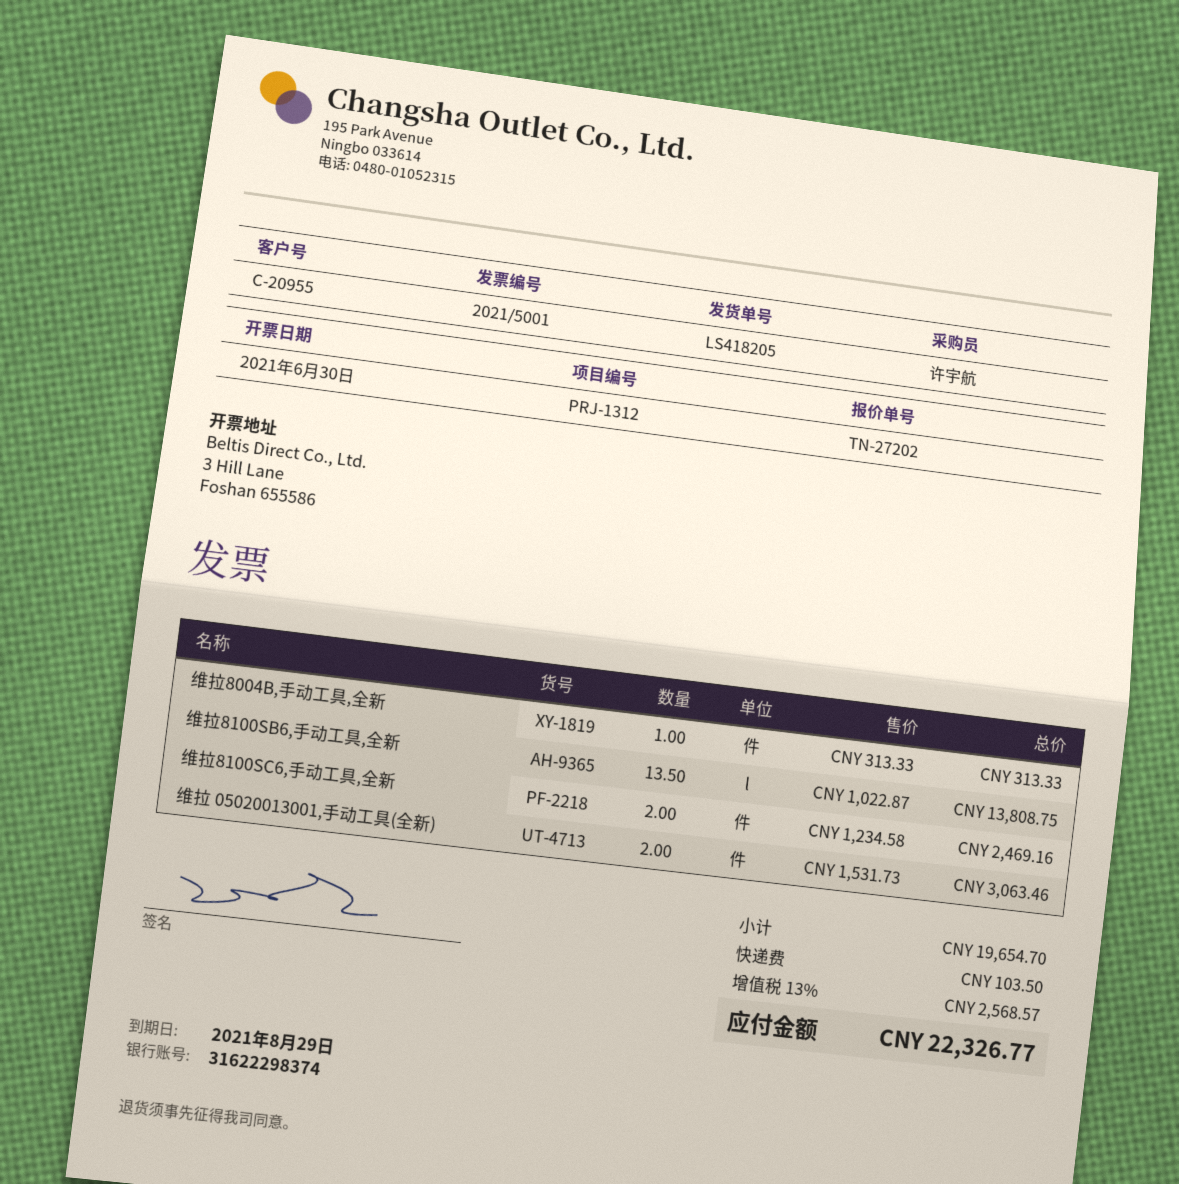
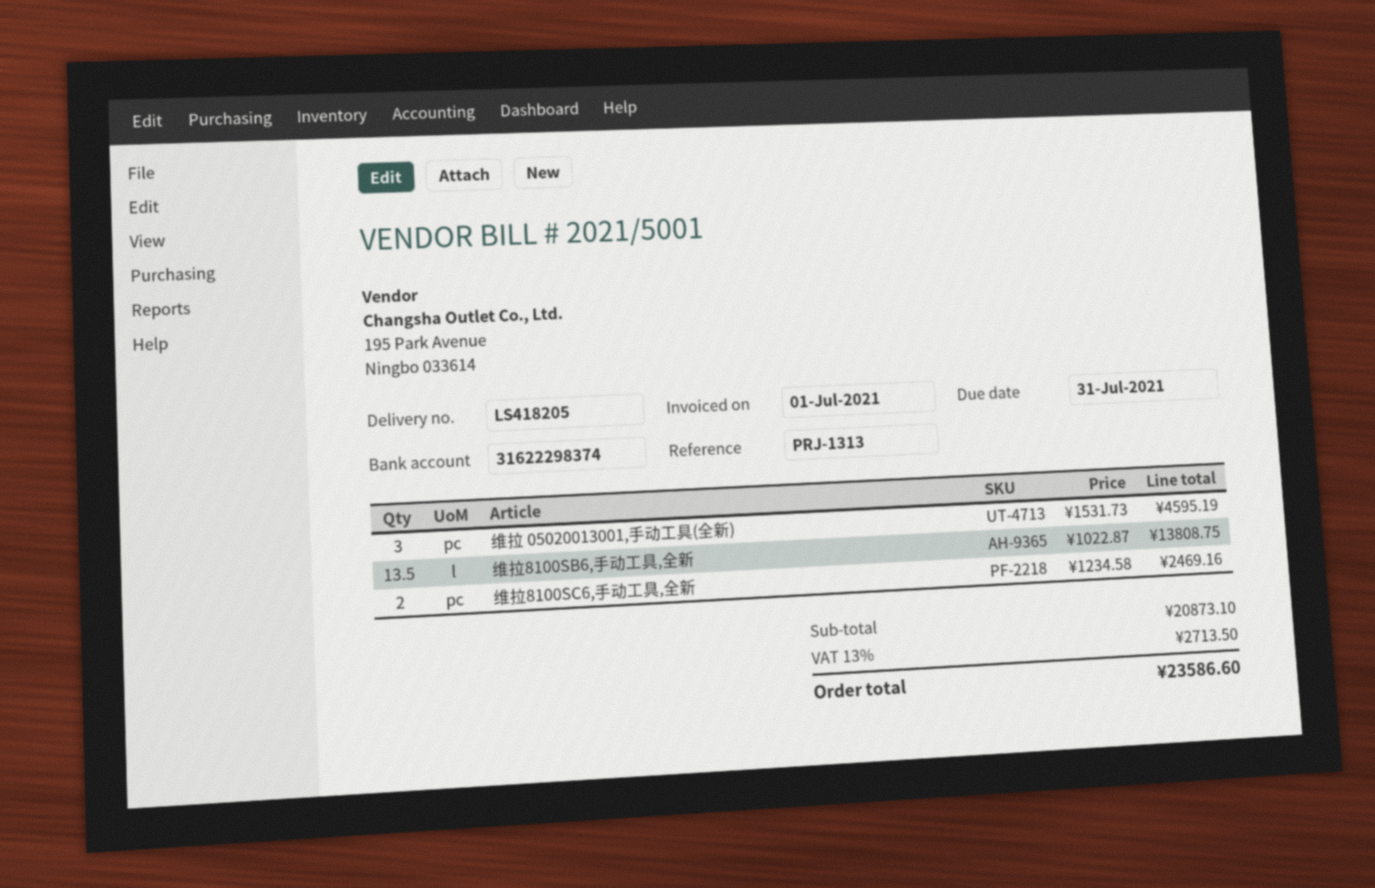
invoice date: 2021-06-30 -> 2021-07-01
due date: 2021-08-29 -> 2021-07-31
reference: PRJ-1312 -> PRJ-1313
维拉8004B,手动工具,全新: 1 x 313.33 = 313.33 -> none
维拉 05020013001,手动工具(全新): 2 x 1531.73 = 3063.46 -> 3 x 1531.73 = 4595.19
subtotal: 19654.70 -> 20873.10
shipping: 103.50 -> none
tax: 13% = 2568.57 -> 13% = 2713.50
total: 22326.77 -> 23586.60

